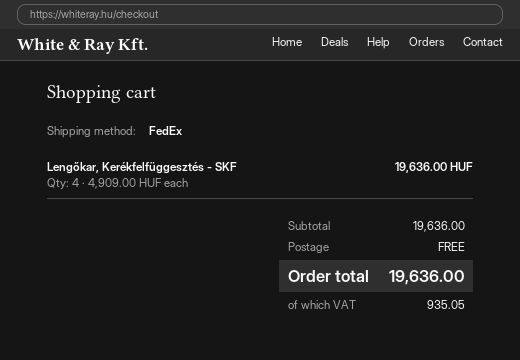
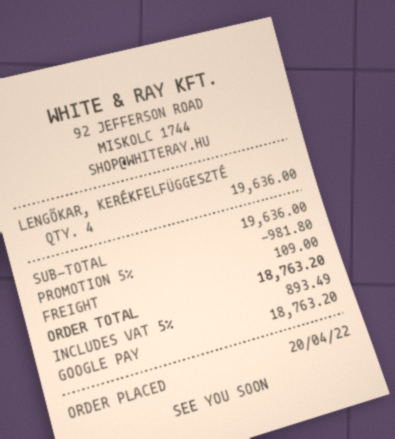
discount: none -> 5% = 981.80
shipping: 0.00 -> 109.00
tax: 935.05 -> 893.49
total: 19636.00 -> 18763.20

